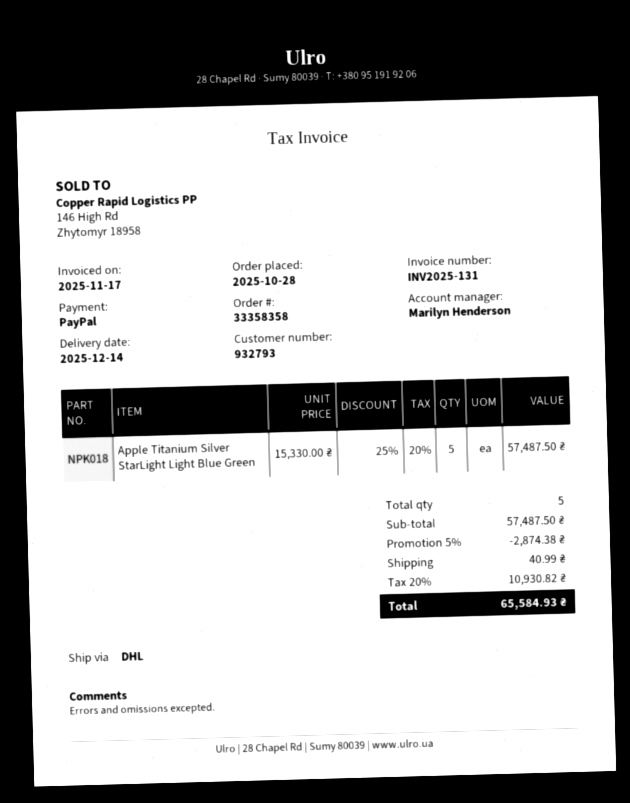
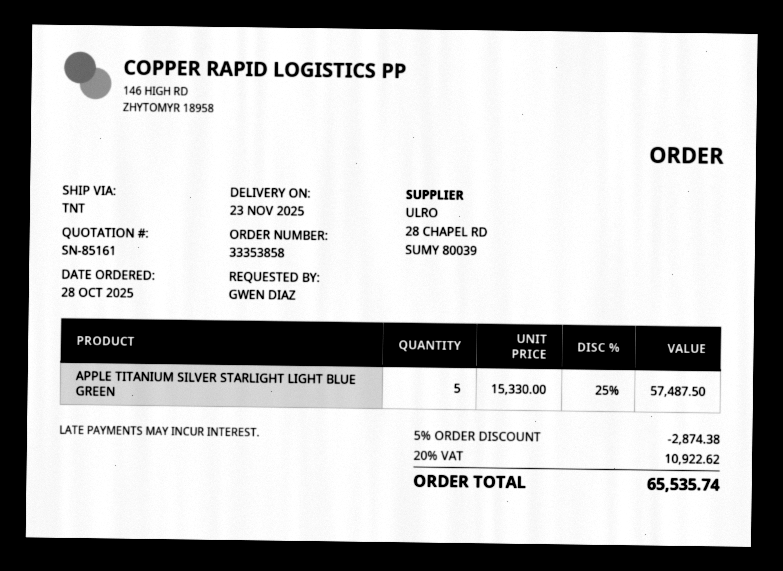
order number: 33358358 -> 33353858
delivery date: 2025-12-14 -> 2025-11-23
shipping method: DHL -> TNT
shipping: 40.99 -> none
tax: 20% = 10930.82 -> 20% = 10922.62
total: 65584.93 -> 65535.74

